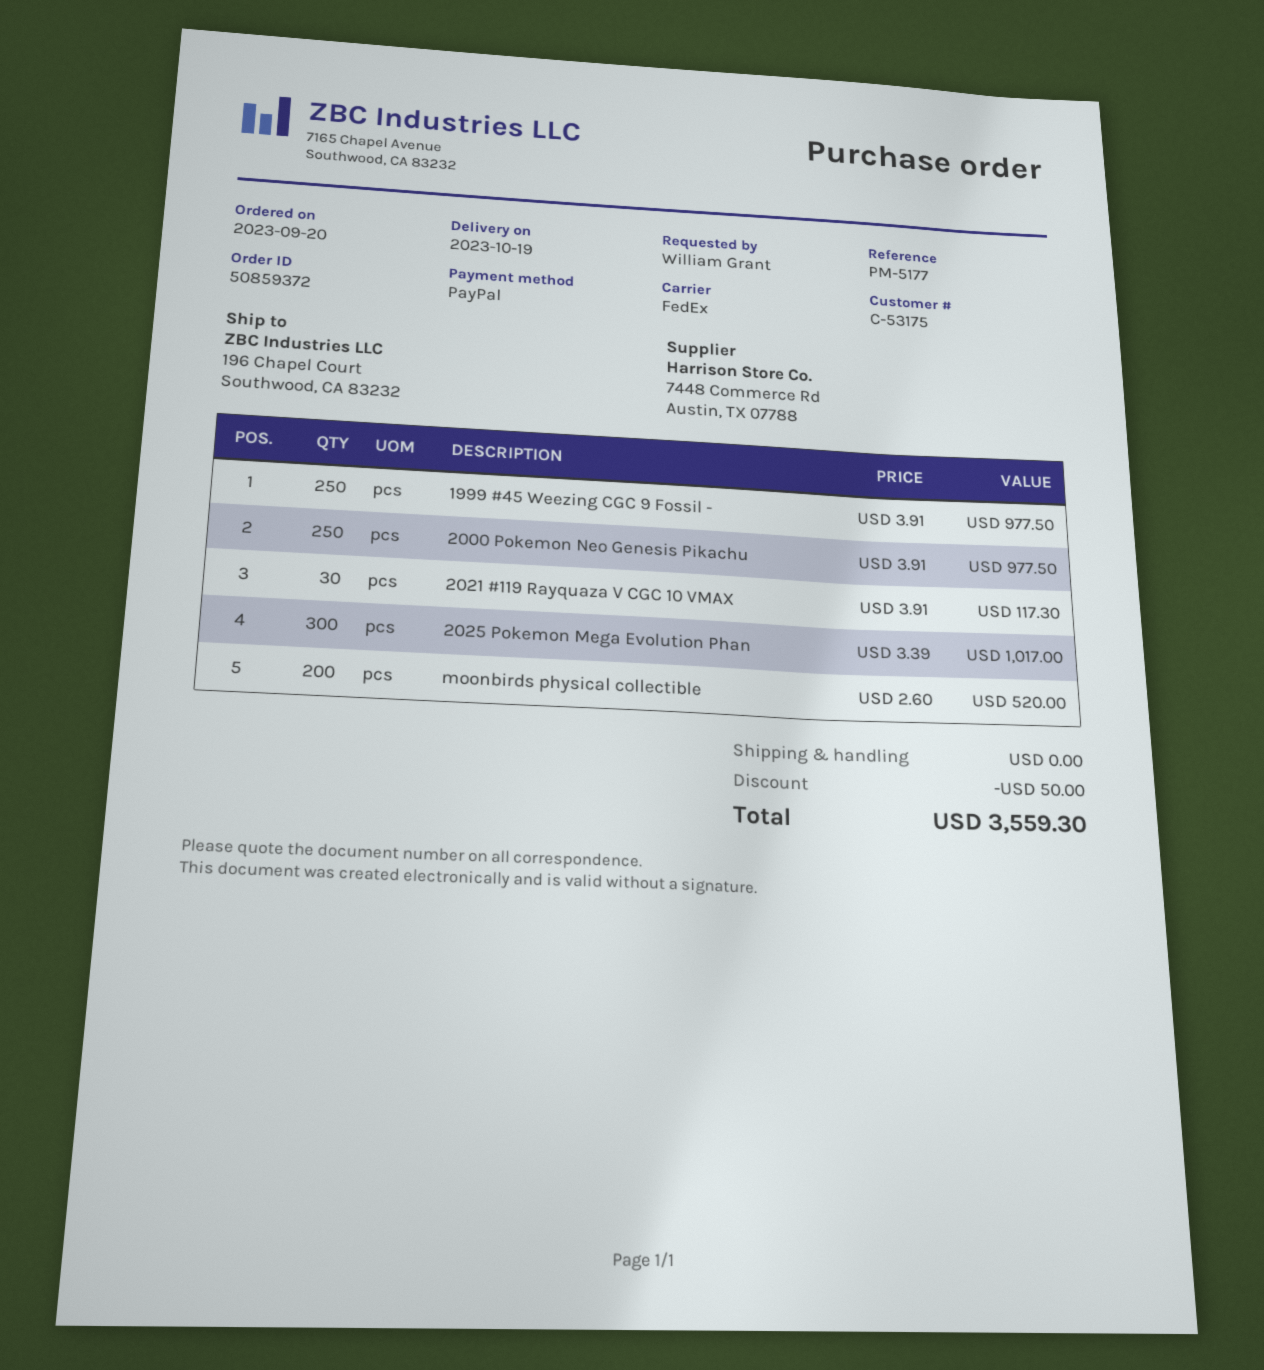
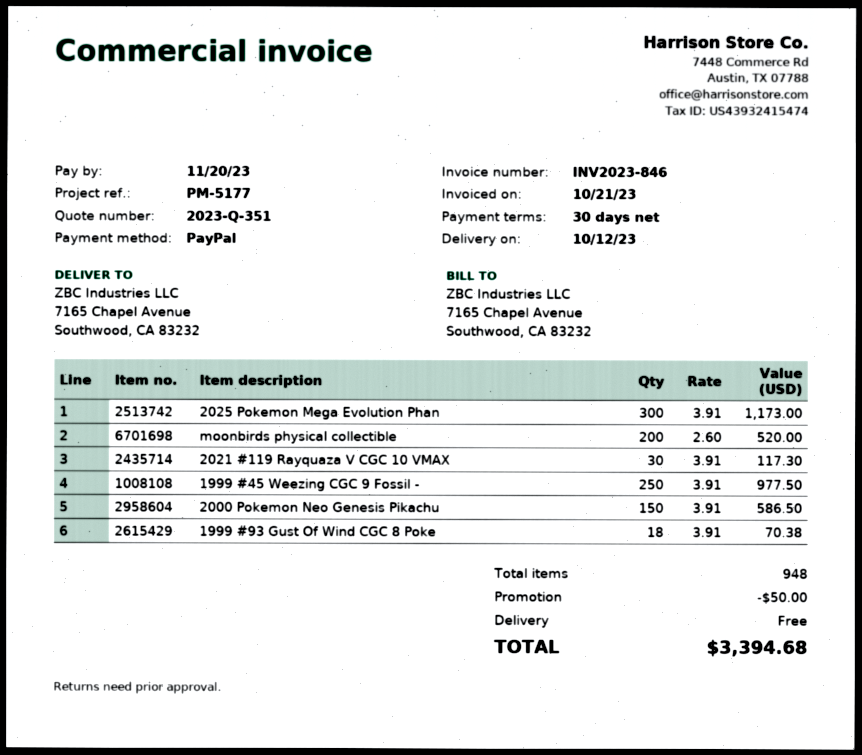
delivery date: 2023-10-19 -> 2023-10-12
ship to: 196 Chapel Court, Southwood, CA 83232 -> 7165 Chapel Avenue, Southwood, CA 83232
2000 Pokemon Neo Genesis Pikachu: 250 x 3.91 = 977.50 -> 150 x 3.91 = 586.50
2025 Pokemon Mega Evolution Phan: 300 x 3.39 = 1017.00 -> 300 x 3.91 = 1173.00
1999 #93 Gust Of Wind CGC 8 Poke: none -> 18 x 3.91 = 70.38
total: 3559.30 -> 3394.68

